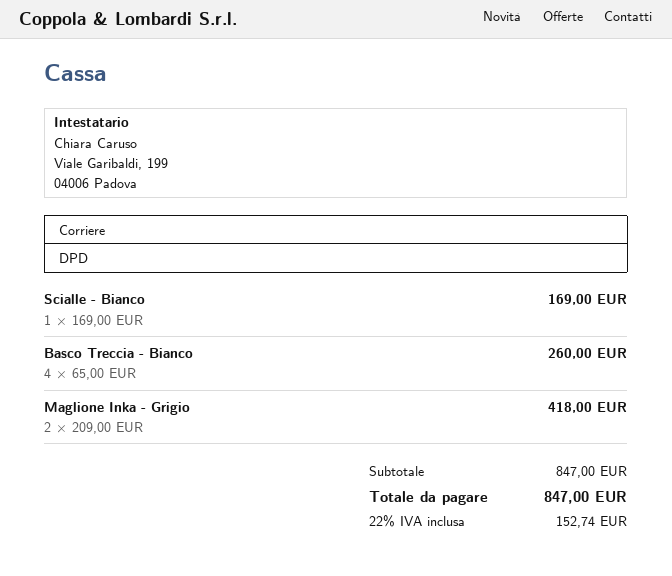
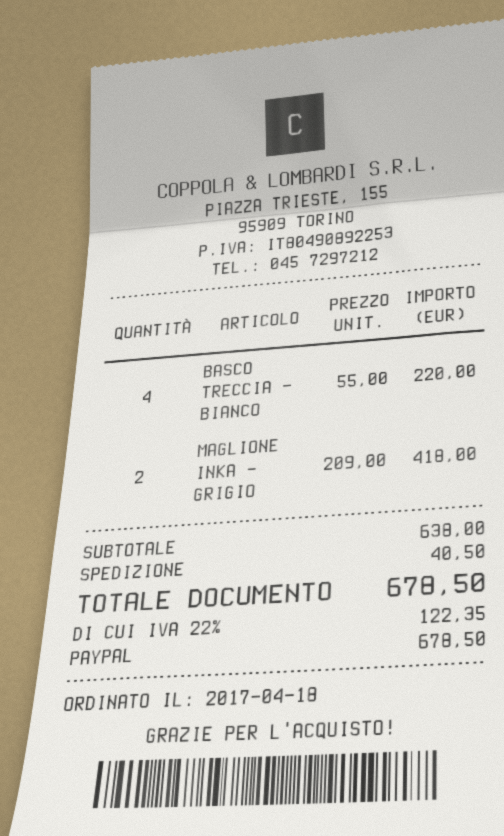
Scialle - Bianco: 1 x 169.00 = 169.00 -> none
Basco Treccia - Bianco: 4 x 65.00 = 260.00 -> 4 x 55.00 = 220.00
subtotal: 847.00 -> 638.00
shipping: none -> 40.50
tax: 22% = 152.74 -> 22% = 122.35
total: 847.00 -> 678.50

